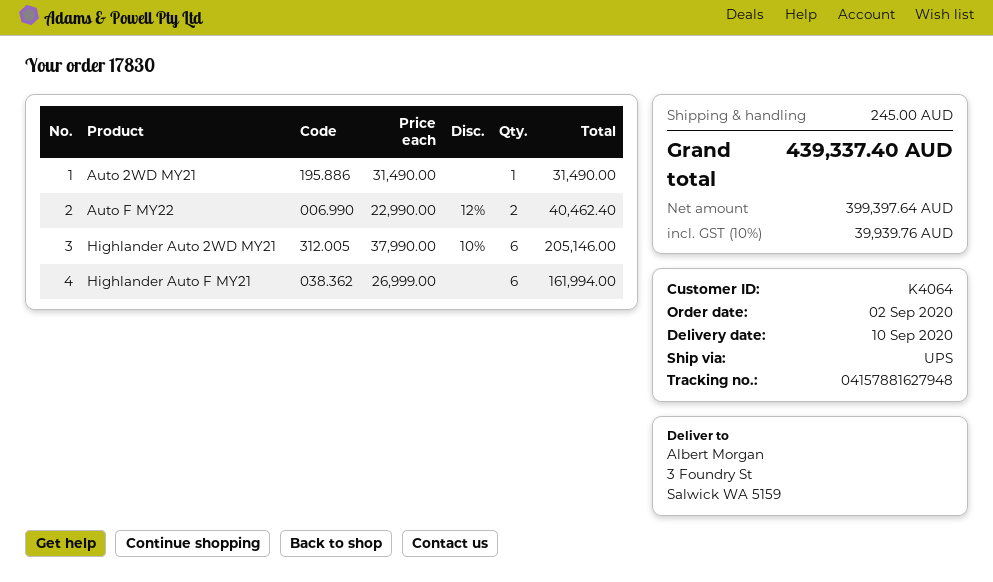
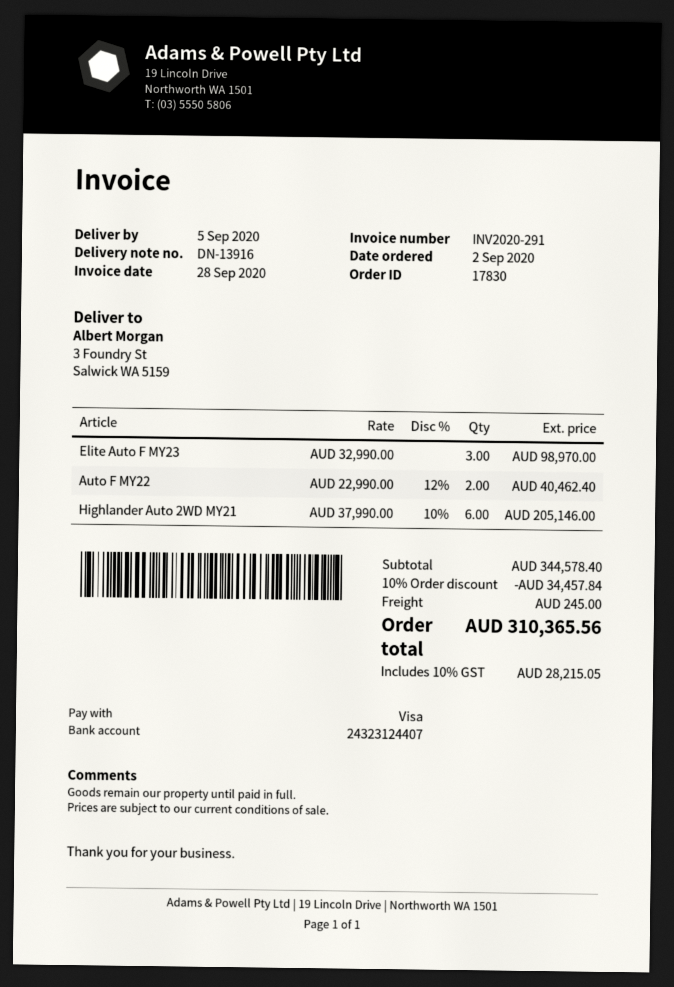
delivery date: 2020-09-10 -> 2020-09-05
Auto 2WD MY21: 1 x 31490.00 = 31490.00 -> none
Highlander Auto F MY21: 6 x 26999.00 = 161994.00 -> none
Elite Auto F MY23: none -> 3 x 32990.00 = 98970.00
discount: none -> 10% = 34457.84
tax: 10% = 39939.76 -> 10% = 28215.05
total: 439337.40 -> 310365.56

